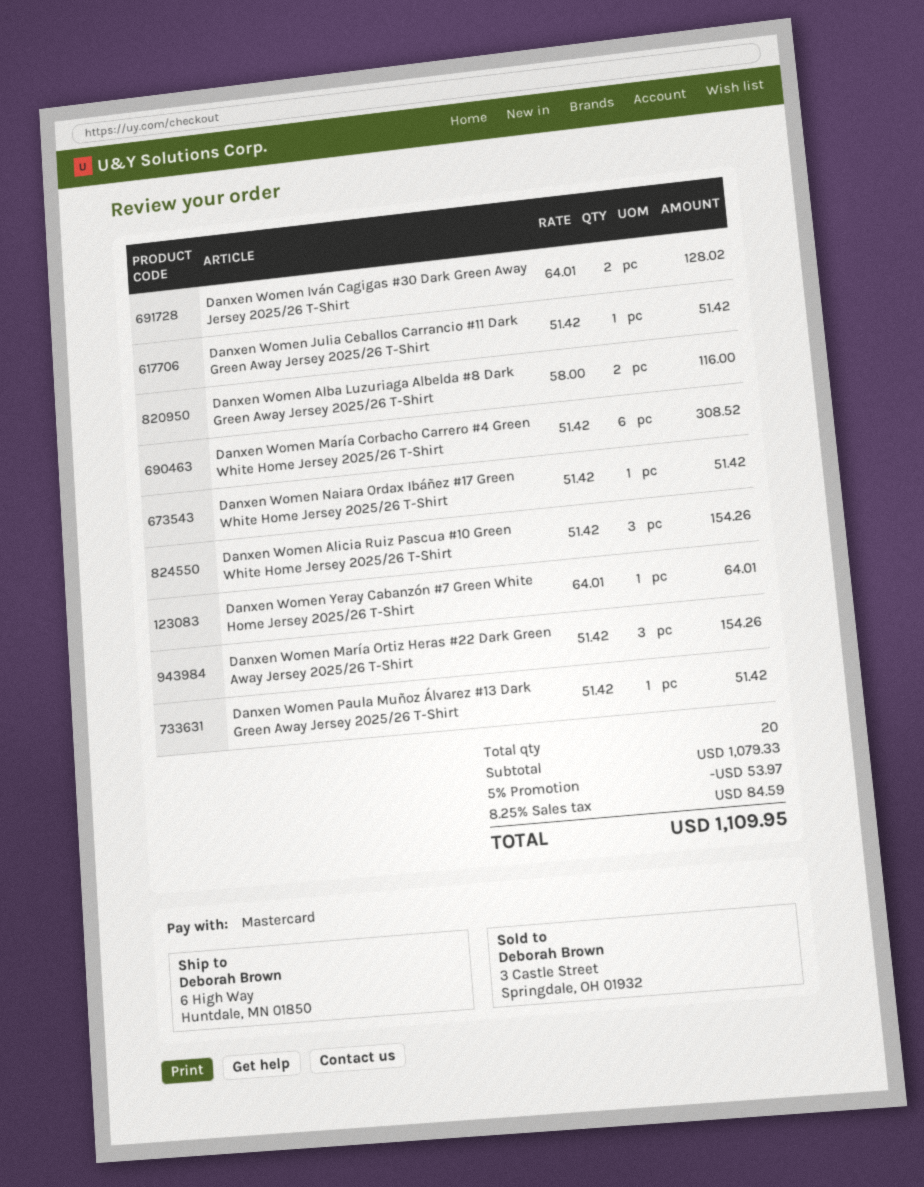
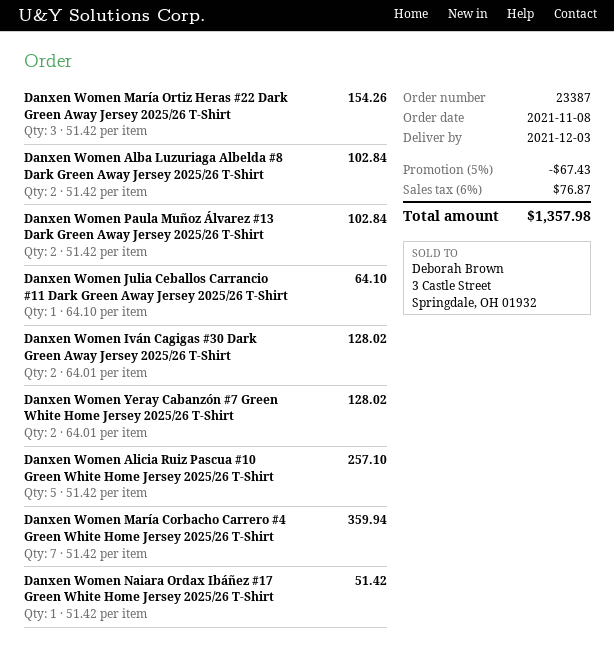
Danxen Women Julia Ceballos Carrancio #11 Dark Green Away Jersey 2025/26 T-Shirt: 1 x 51.42 = 51.42 -> 1 x 64.10 = 64.10
Danxen Women Alba Luzuriaga Albelda #8 Dark Green Away Jersey 2025/26 T-Shirt: 2 x 58.00 = 116.00 -> 2 x 51.42 = 102.84
Danxen Women María Corbacho Carrero #4 Green White Home Jersey 2025/26 T-Shirt: 6 x 51.42 = 308.52 -> 7 x 51.42 = 359.94
Danxen Women Alicia Ruiz Pascua #10 Green White Home Jersey 2025/26 T-Shirt: 3 x 51.42 = 154.26 -> 5 x 51.42 = 257.10
Danxen Women Yeray Cabanzón #7 Green White Home Jersey 2025/26 T-Shirt: 1 x 64.01 = 64.01 -> 2 x 64.01 = 128.02
Danxen Women Paula Muñoz Álvarez #13 Dark Green Away Jersey 2025/26 T-Shirt: 1 x 51.42 = 51.42 -> 2 x 51.42 = 102.84
discount: 5% = 53.97 -> 5% = 67.43
tax: 8.25% = 84.59 -> 6% = 76.87
total: 1109.95 -> 1357.98

